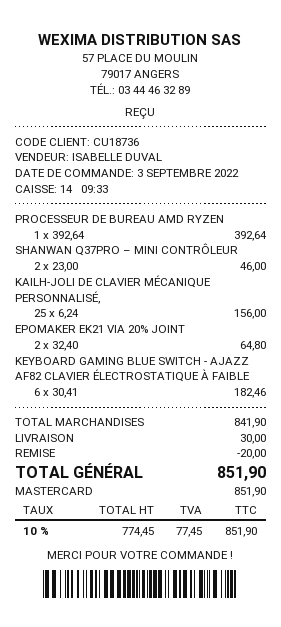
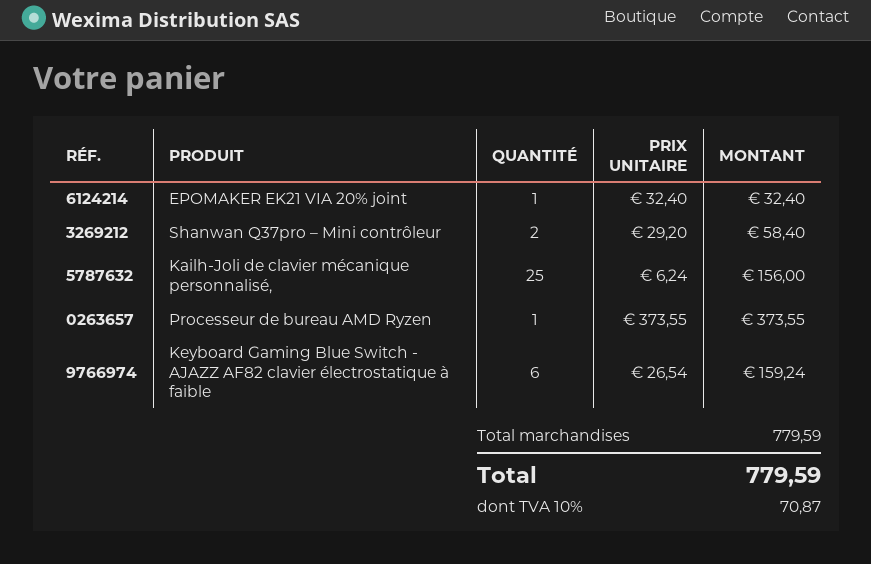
PROCESSEUR DE BUREAU AMD RYZEN: 1 x 392.64 = 392.64 -> 1 x 373.55 = 373.55
SHANWAN Q37PRO – MINI CONTRÔLEUR: 2 x 23.00 = 46.00 -> 2 x 29.20 = 58.40
EPOMAKER EK21 VIA 20% JOINT: 2 x 32.40 = 64.80 -> 1 x 32.40 = 32.40
KEYBOARD GAMING BLUE SWITCH - AJAZZ AF82 CLAVIER ÉLECTROSTATIQUE À FAIBLE: 6 x 30.41 = 182.46 -> 6 x 26.54 = 159.24
subtotal: 841.90 -> 779.59
discount: 20.00 -> none
shipping: 30.00 -> none
tax: 10% = 77.45 -> 10% = 70.87
total: 851.90 -> 779.59

